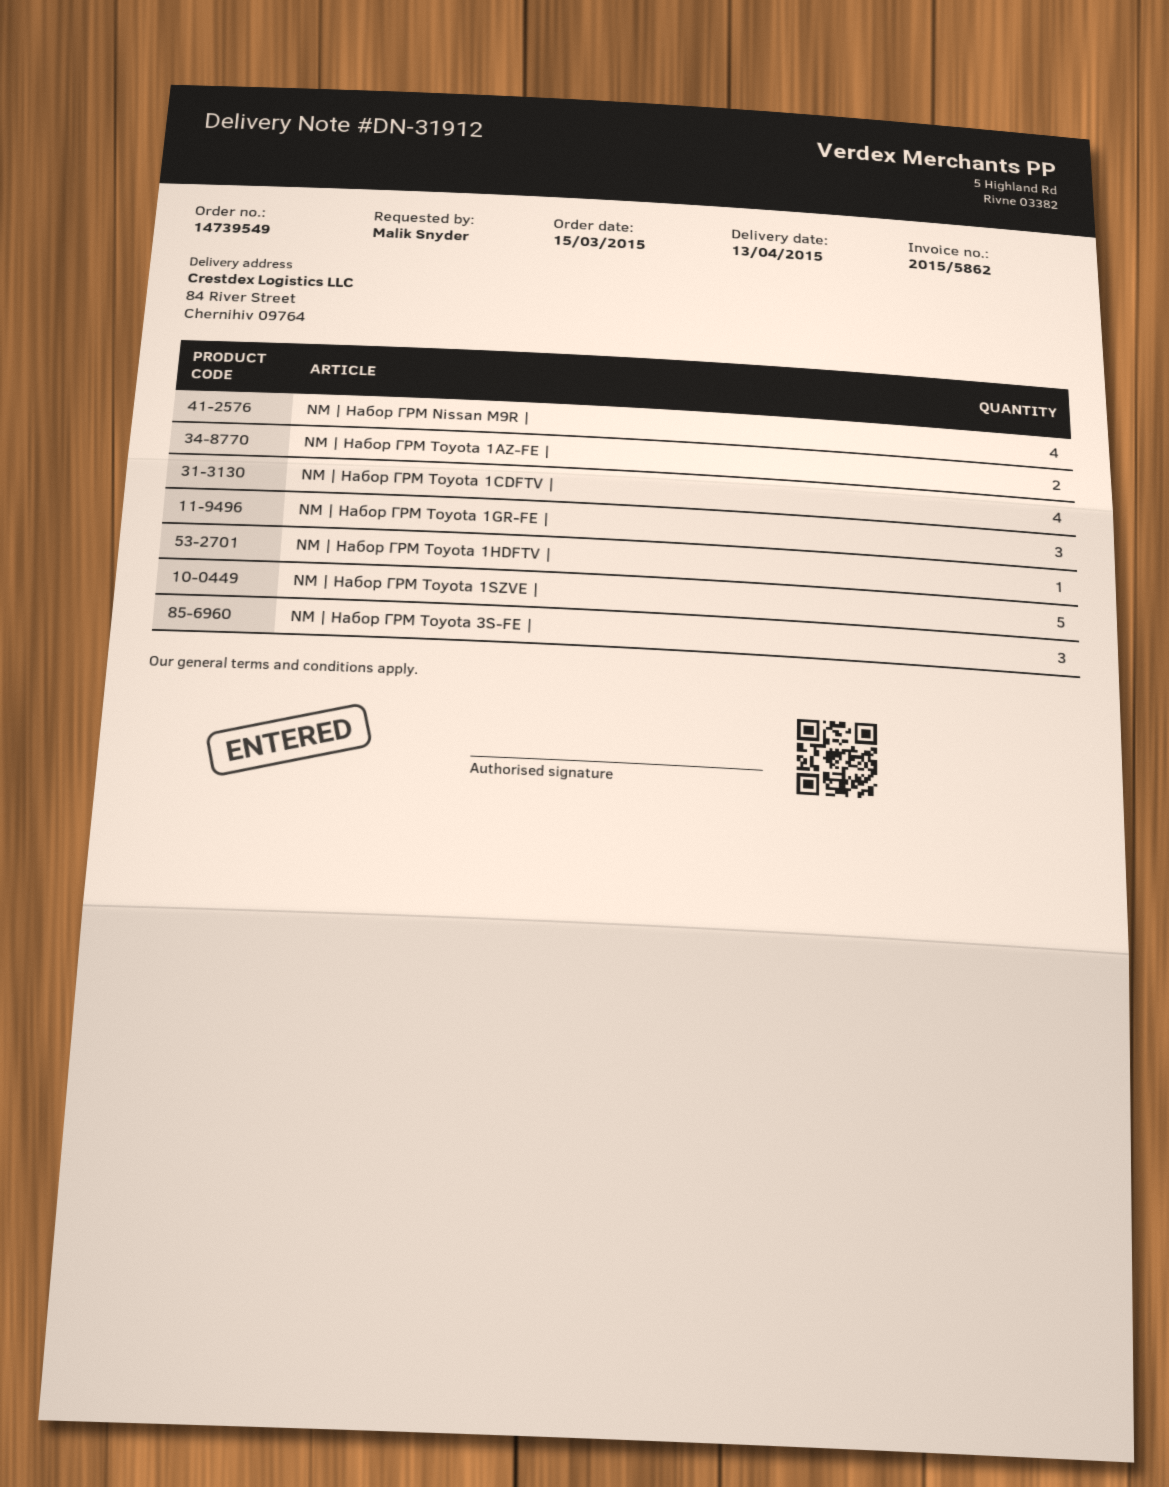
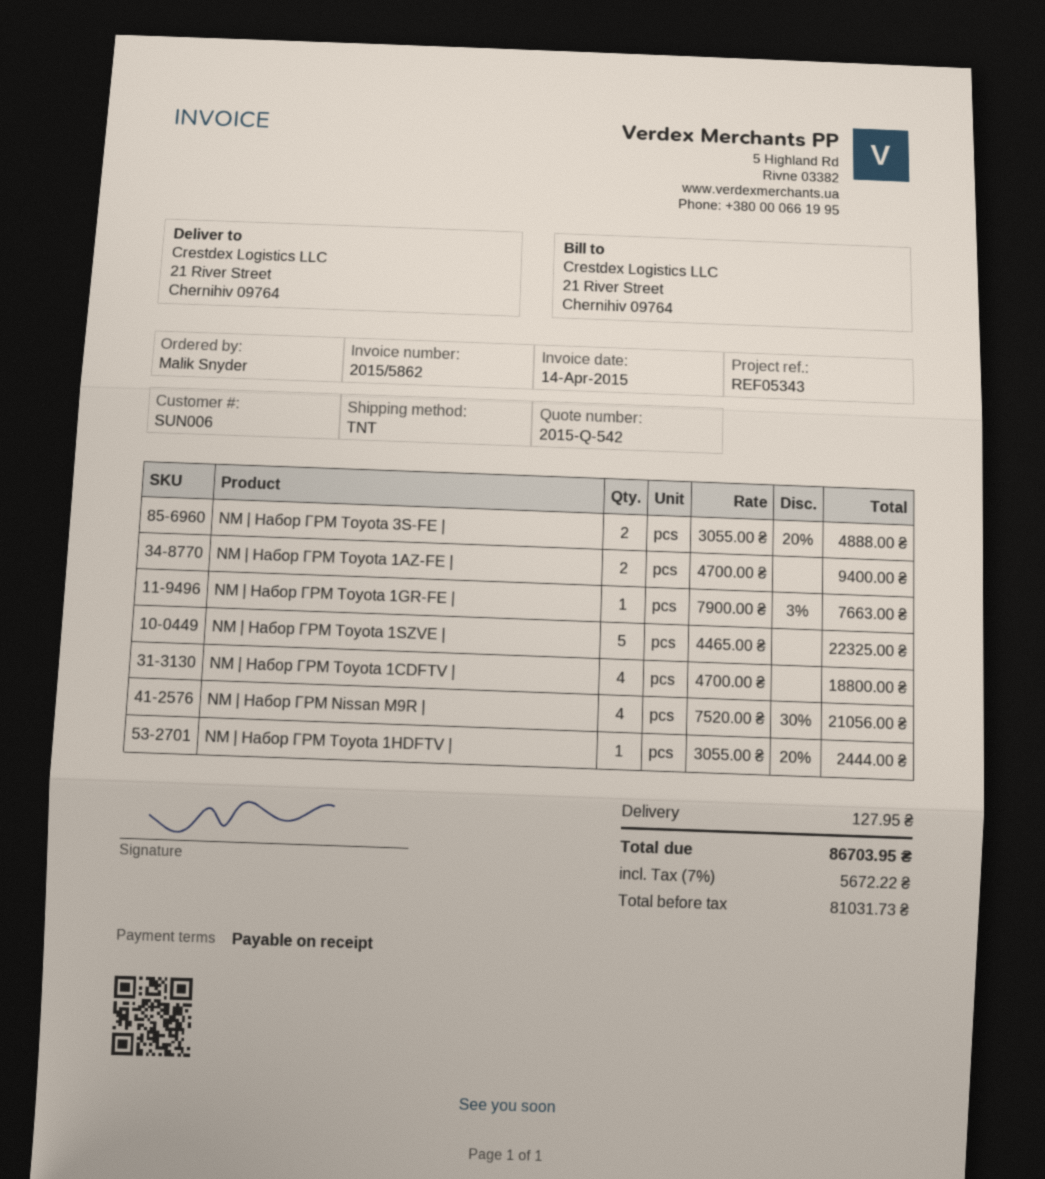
ship to: 84 River Street, Chernihiv 09764 -> 21 River Street, Chernihiv 09764
NM | Набор ГРМ Toyota 1GR-FE |: 3 -> 1
NM | Набор ГРМ Toyota 3S-FE |: 3 -> 2

